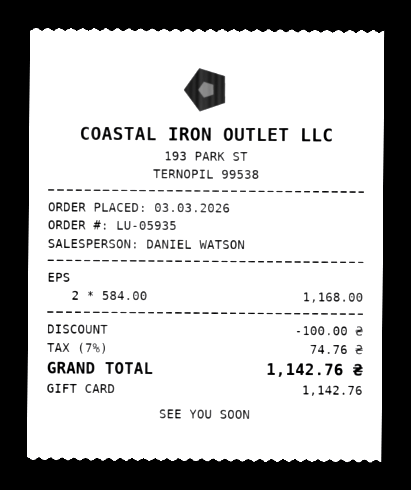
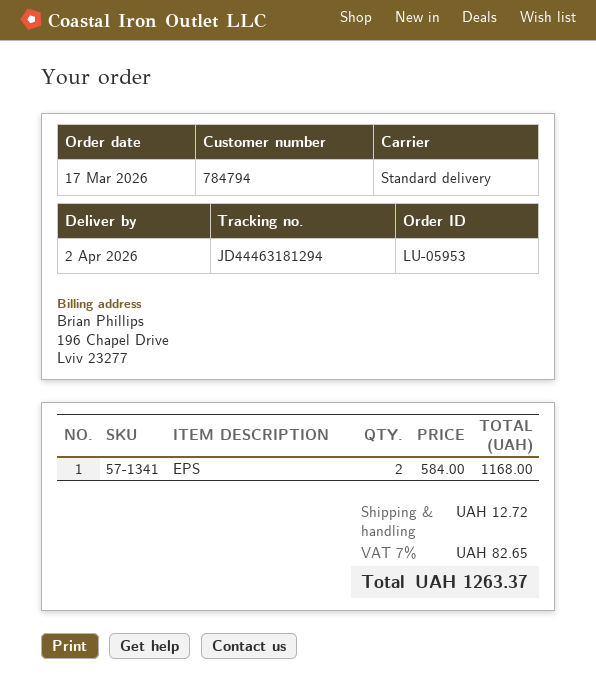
order number: LU-05935 -> LU-05953
order date: 2026-03-03 -> 2026-03-17
discount: 100.00 -> none
shipping: none -> 12.72
tax: 7% = 74.76 -> 7% = 82.65
total: 1142.76 -> 1263.37

